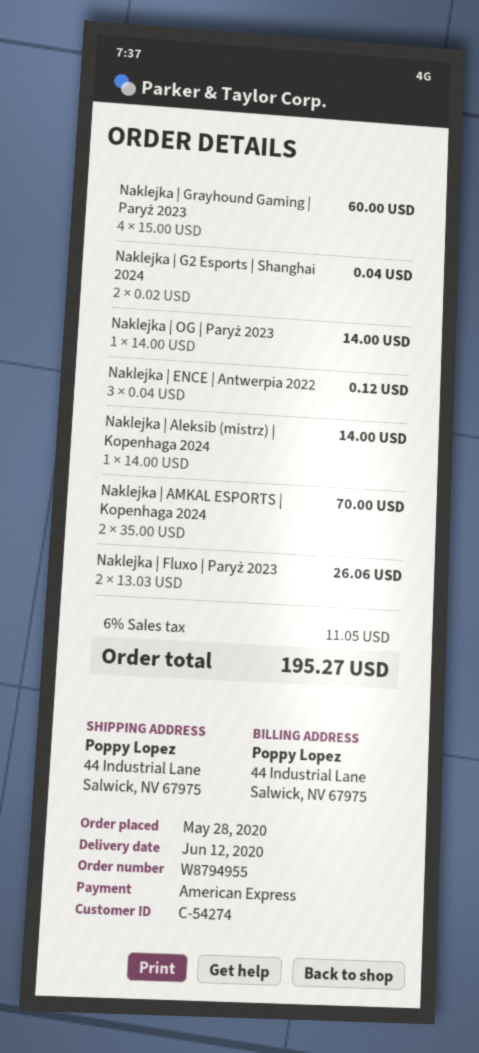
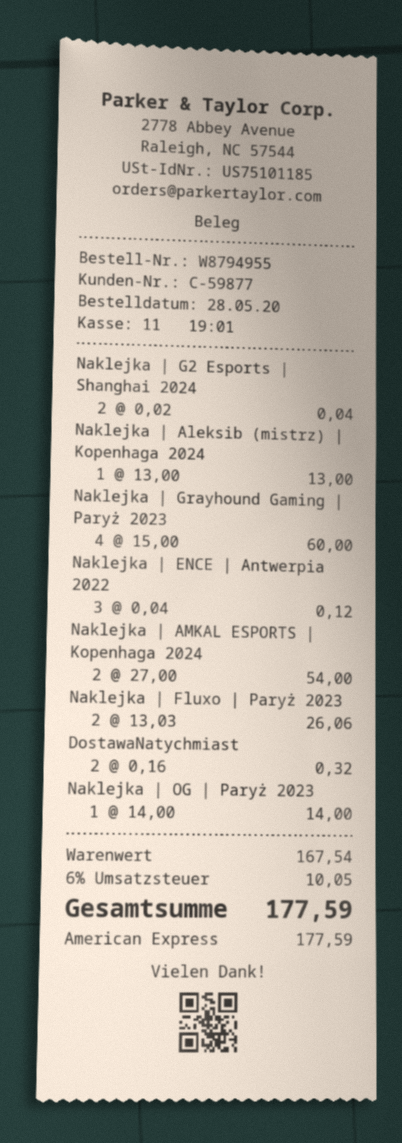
customer number: C-54274 -> C-59877
Naklejka | Aleksib (mistrz) | Kopenhaga 2024: 1 x 14.00 = 14.00 -> 1 x 13.00 = 13.00
Naklejka | AMKAL ESPORTS | Kopenhaga 2024: 2 x 35.00 = 70.00 -> 2 x 27.00 = 54.00
DostawaNatychmiast: none -> 2 x 0.16 = 0.32
tax: 6% = 11.05 -> 6% = 10.05
total: 195.27 -> 177.59

